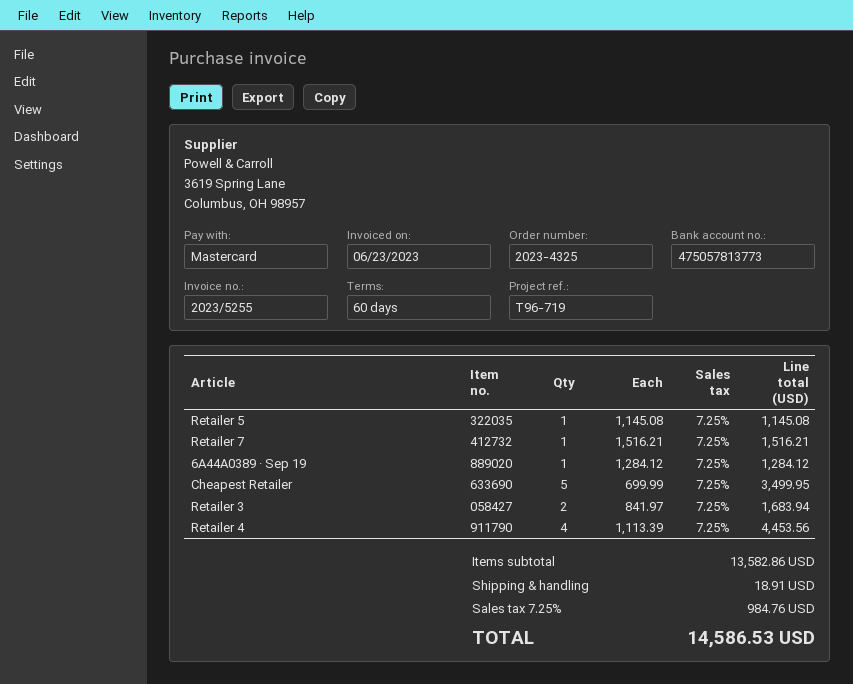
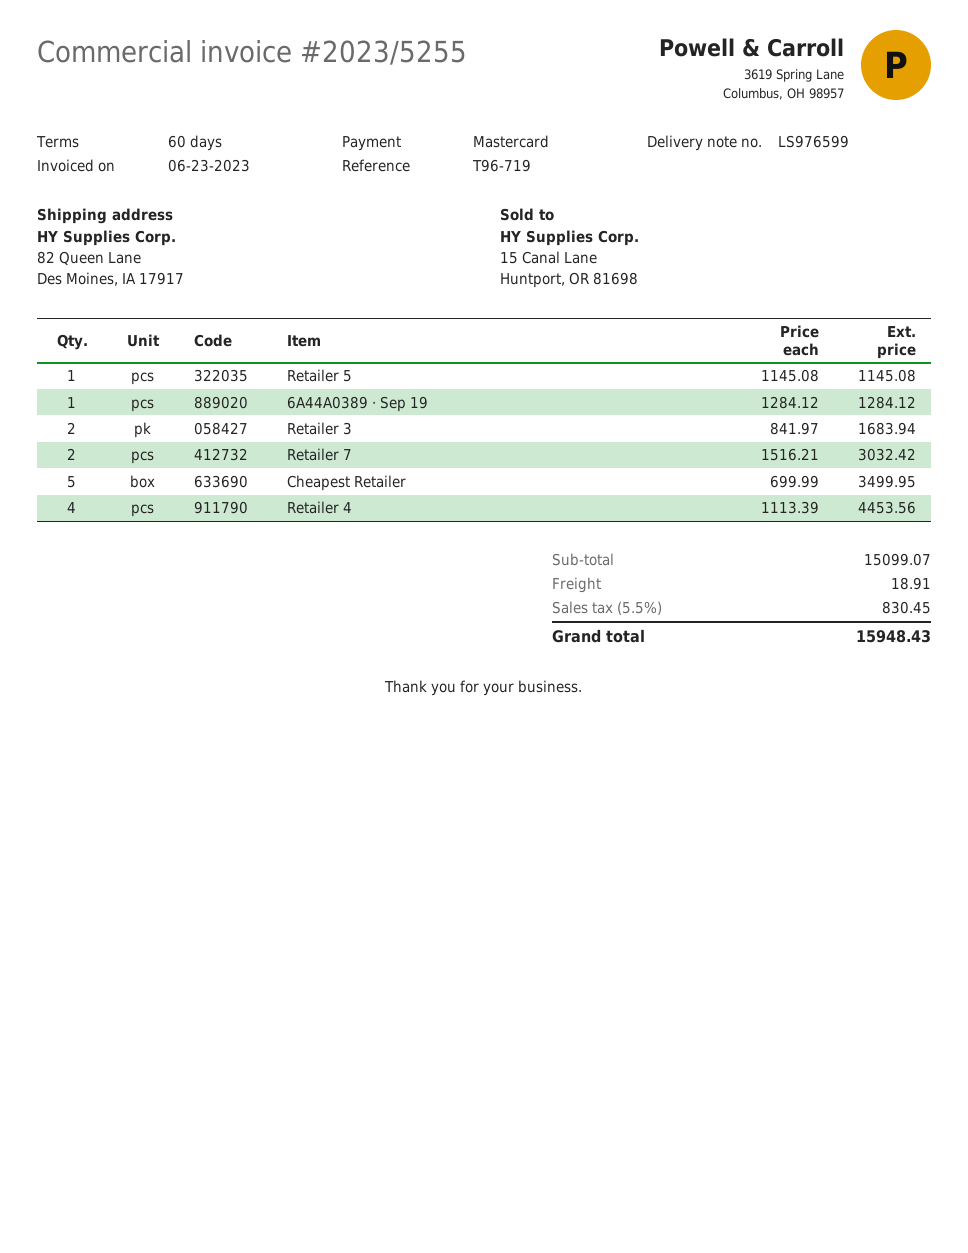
Retailer 7: 1 x 1516.21 = 1516.21 -> 2 x 1516.21 = 3032.42
subtotal: 13582.86 -> 15099.07
tax: 7.25% = 984.76 -> 5.5% = 830.45
total: 14586.53 -> 15948.43

